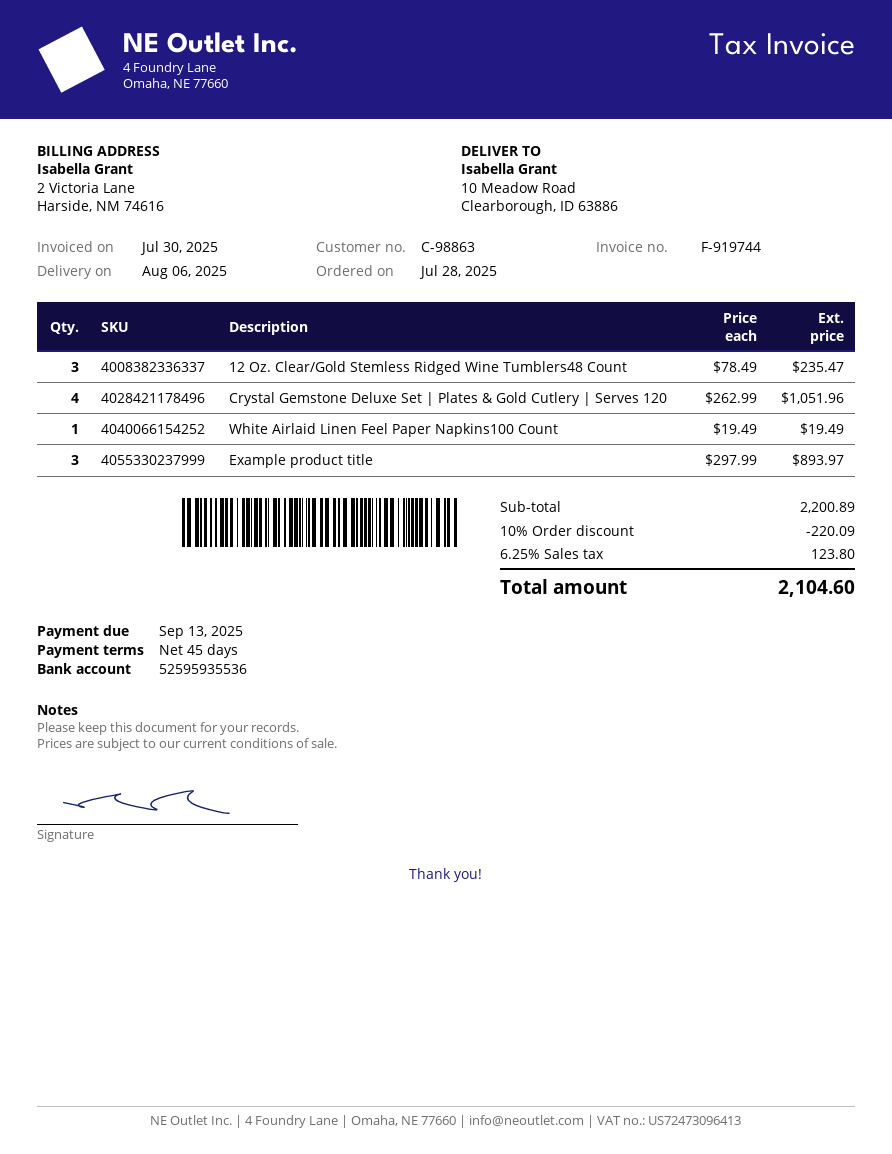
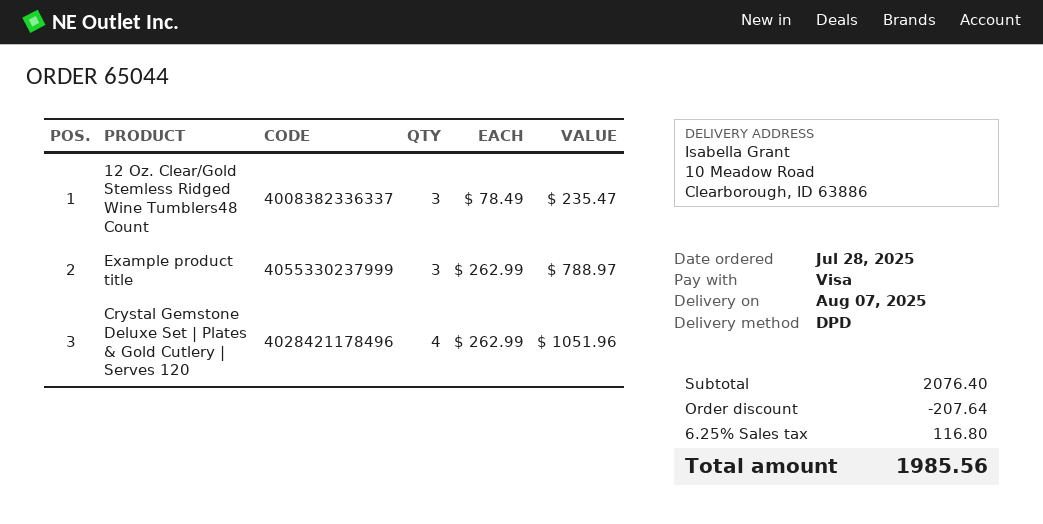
delivery date: 2025-08-06 -> 2025-08-07
White Airlaid Linen Feel Paper Napkins100 Count: 1 x 19.49 = 19.49 -> none
Example product title: 3 x 297.99 = 893.97 -> 3 x 262.99 = 788.97
subtotal: 2200.89 -> 2076.40
discount: 220.09 -> 207.64
tax: 6.25% = 123.80 -> 6.25% = 116.80
total: 2104.60 -> 1985.56

